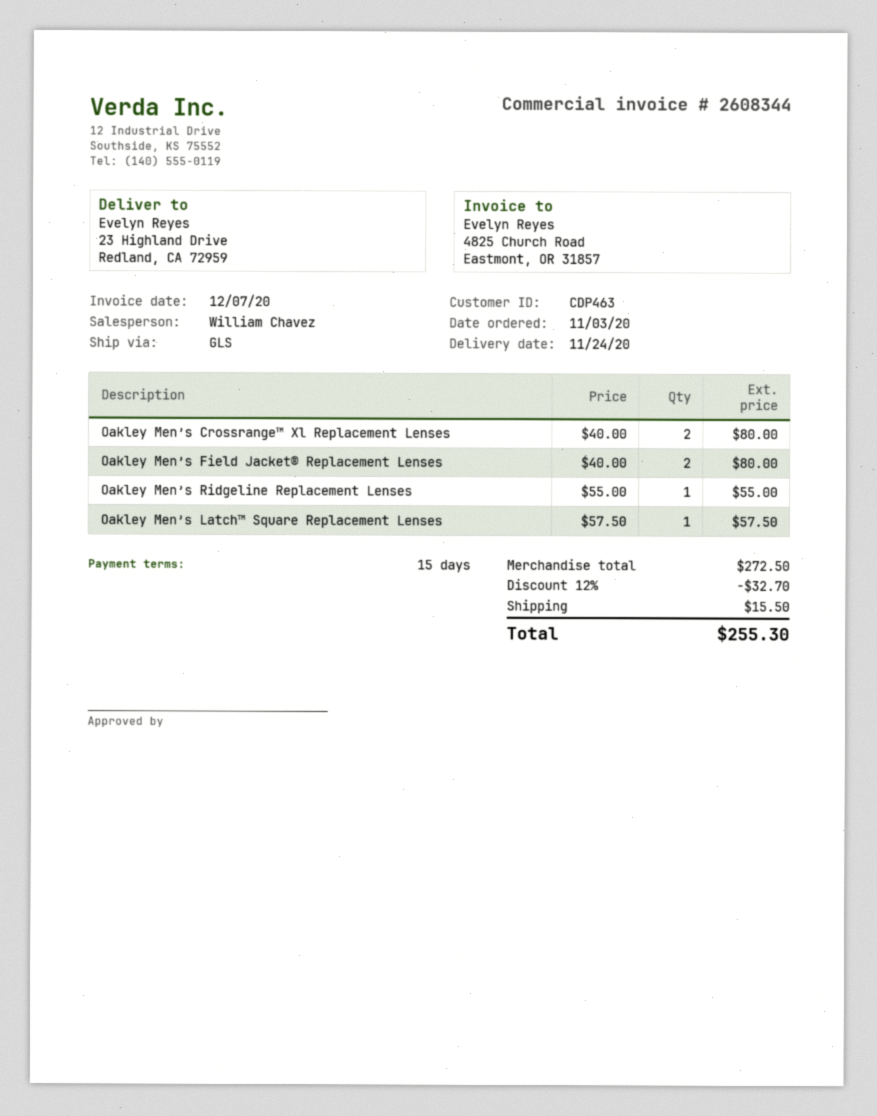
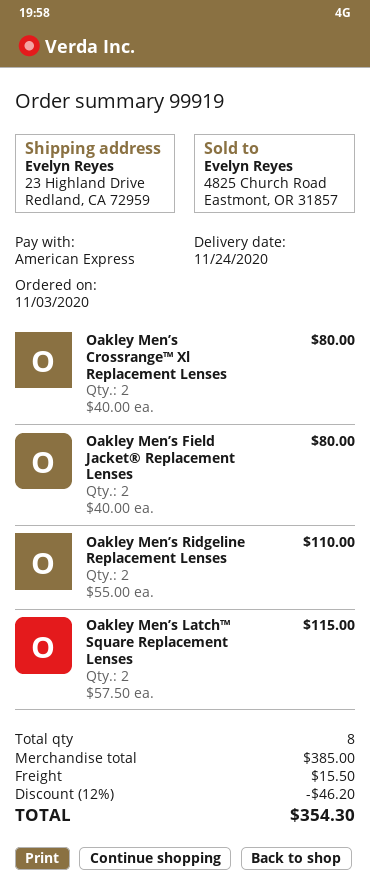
Oakley Men’s Ridgeline Replacement Lenses: 1 x 55.00 = 55.00 -> 2 x 55.00 = 110.00
Oakley Men’s Latch™ Square Replacement Lenses: 1 x 57.50 = 57.50 -> 2 x 57.50 = 115.00
subtotal: 272.50 -> 385.00
discount: 12% = 32.70 -> 12% = 46.20
total: 255.30 -> 354.30

